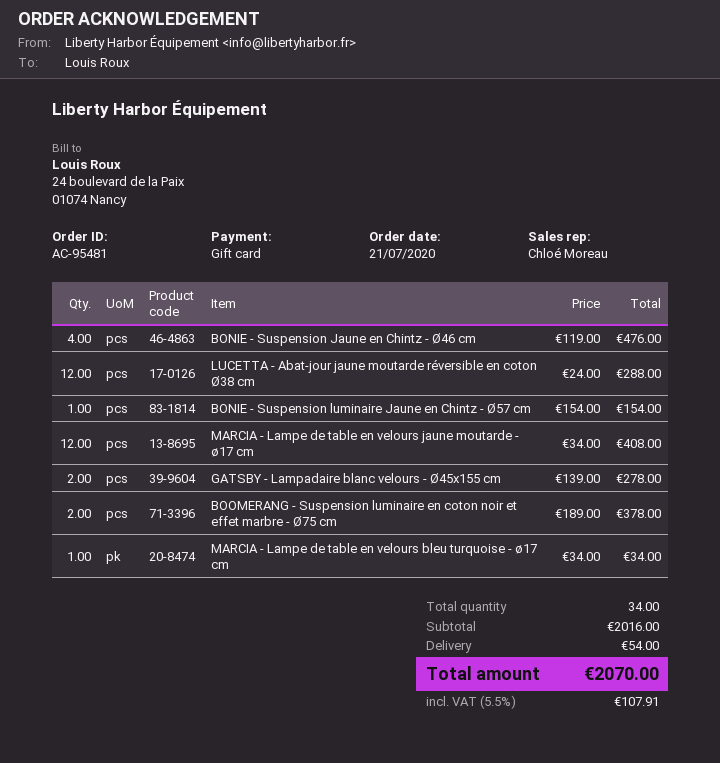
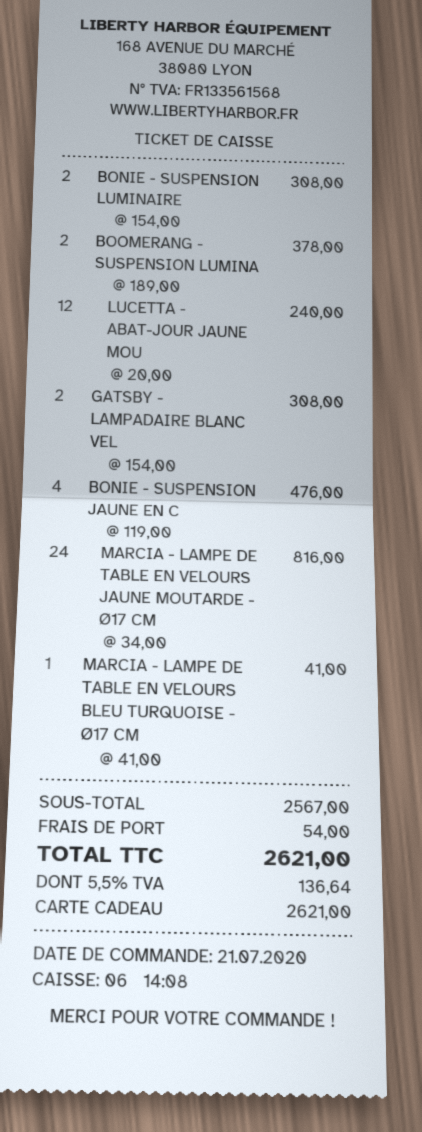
LUCETTA - Abat-jour jaune moutarde réversible en coton Ø38 cm: 12 x 24.00 = 288.00 -> 12 x 20.00 = 240.00
BONIE - Suspension luminaire Jaune en Chintz - Ø57 cm: 1 x 154.00 = 154.00 -> 2 x 154.00 = 308.00
MARCIA - Lampe de table en velours jaune moutarde - ø17 cm: 12 x 34.00 = 408.00 -> 24 x 34.00 = 816.00
GATSBY - Lampadaire blanc velours - Ø45x155 cm: 2 x 139.00 = 278.00 -> 2 x 154.00 = 308.00
MARCIA - Lampe de table en velours bleu turquoise - ø17 cm: 1 x 34.00 = 34.00 -> 1 x 41.00 = 41.00
subtotal: 2016.00 -> 2567.00
tax: 5.5% = 107.91 -> 5.5% = 136.64
total: 2070.00 -> 2621.00

